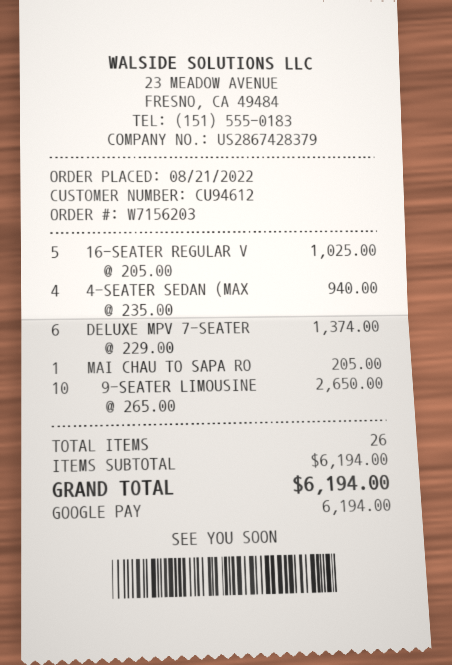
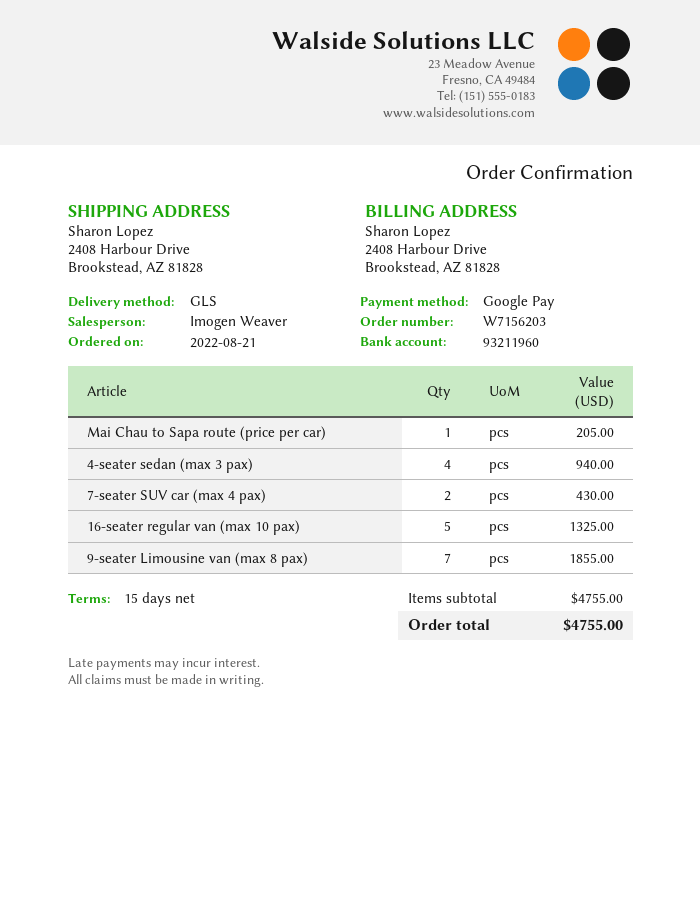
16-SEATER REGULAR V: 5 for 1025.00 -> 5 for 1325.00
DELUXE MPV 7-SEATER: 6 for 1374.00 -> none
9-SEATER LIMOUSINE: 10 for 2650.00 -> 7 for 1855.00
7-seater SUV car (max 4 pax): none -> 2 for 430.00
subtotal: 6194.00 -> 4755.00
total: 6194.00 -> 4755.00

